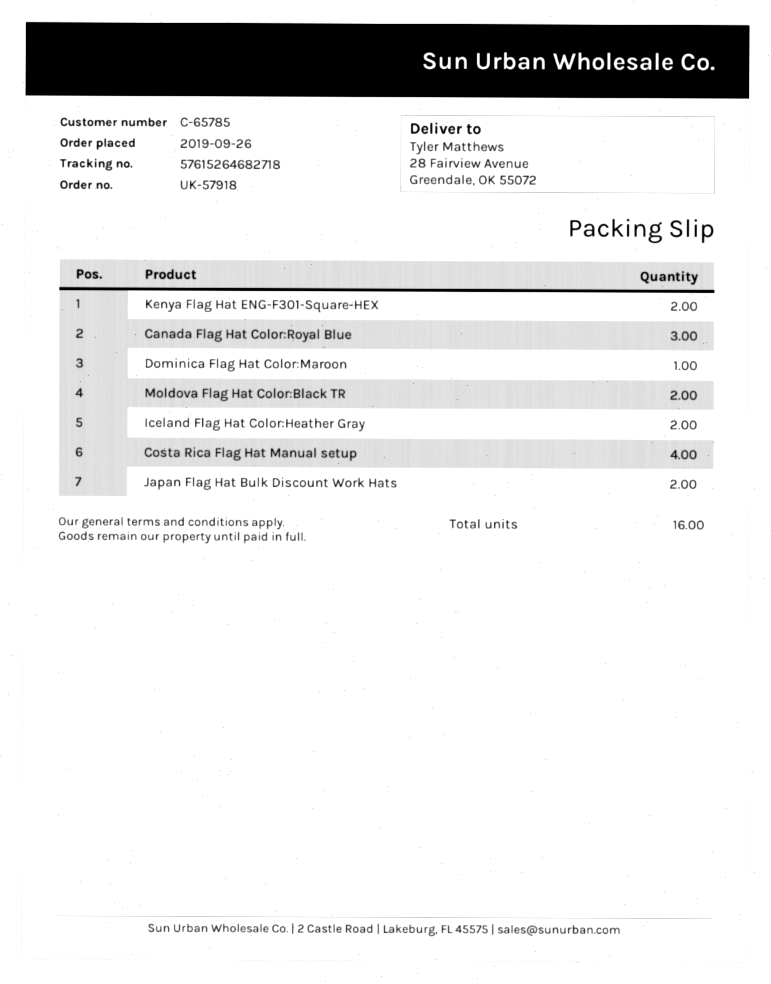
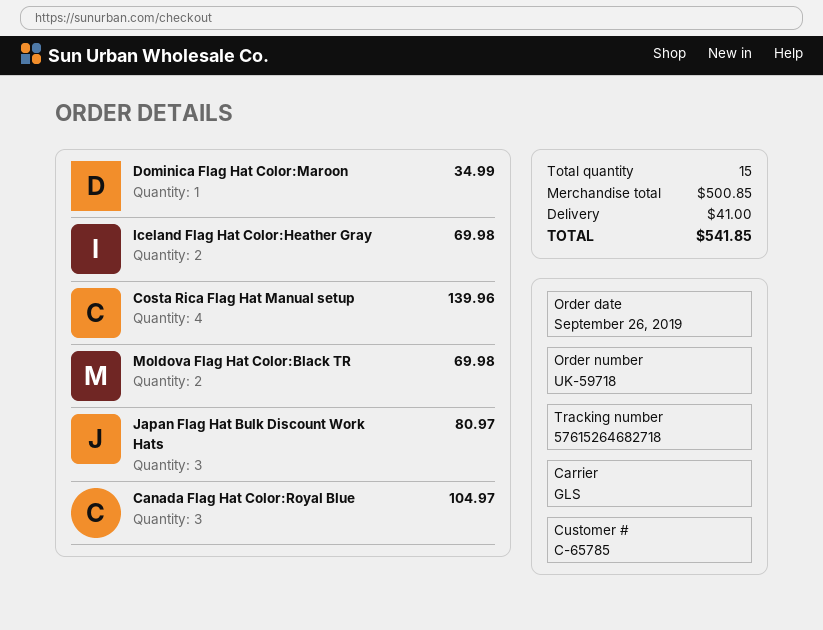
order number: UK-57918 -> UK-59718
Kenya Flag Hat ENG-F301-Square-HEX: 2 -> none
Japan Flag Hat Bulk Discount Work Hats: 2 -> 3
total quantity: 16 -> 15

